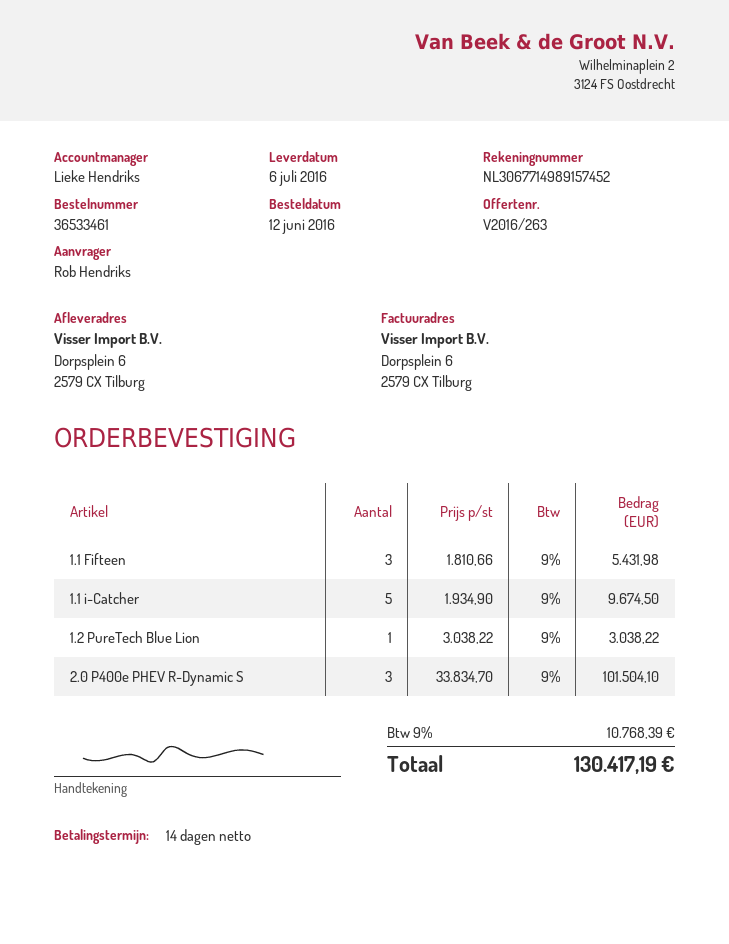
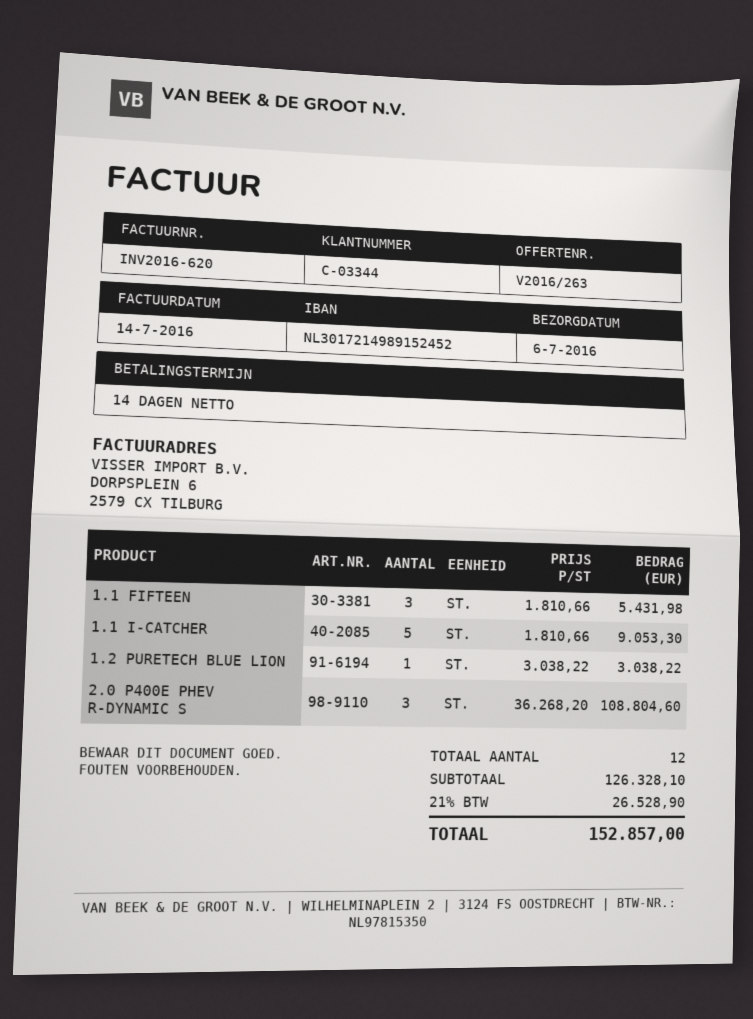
bank account: NL3067714989157452 -> NL3017214989152452
1.1 i-Catcher: 5 x 1934.90 = 9674.50 -> 5 x 1810.66 = 9053.30
2.0 P400e PHEV R-Dynamic S: 3 x 33834.70 = 101504.10 -> 3 x 36268.20 = 108804.60
tax: 9% = 10768.39 -> 21% = 26528.90
total: 130417.19 -> 152857.00

